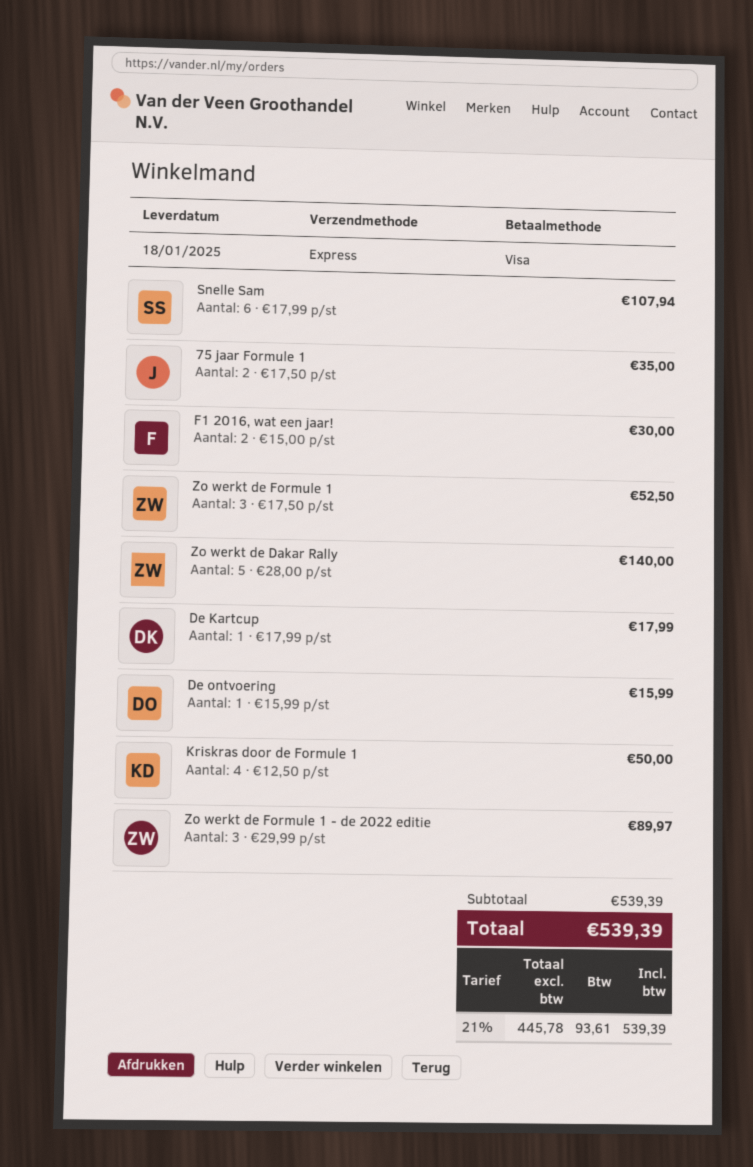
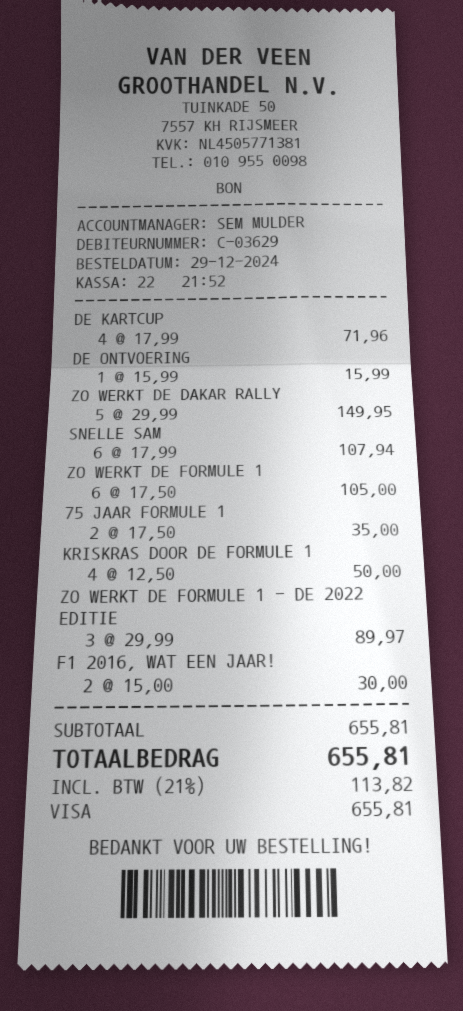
Zo werkt de Formule 1: 3 x 17.50 = 52.50 -> 6 x 17.50 = 105.00
Zo werkt de Dakar Rally: 5 x 28.00 = 140.00 -> 5 x 29.99 = 149.95
De Kartcup: 1 x 17.99 = 17.99 -> 4 x 17.99 = 71.96
subtotal: 539.39 -> 655.81
tax: 21% = 93.61 -> 21% = 113.82
total: 539.39 -> 655.81

